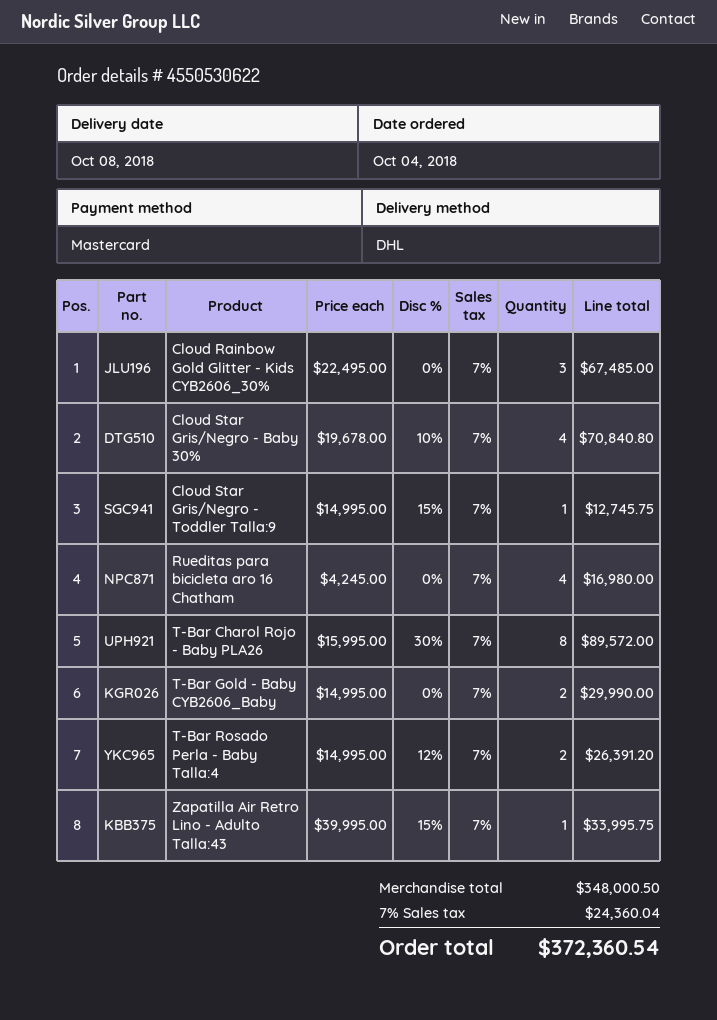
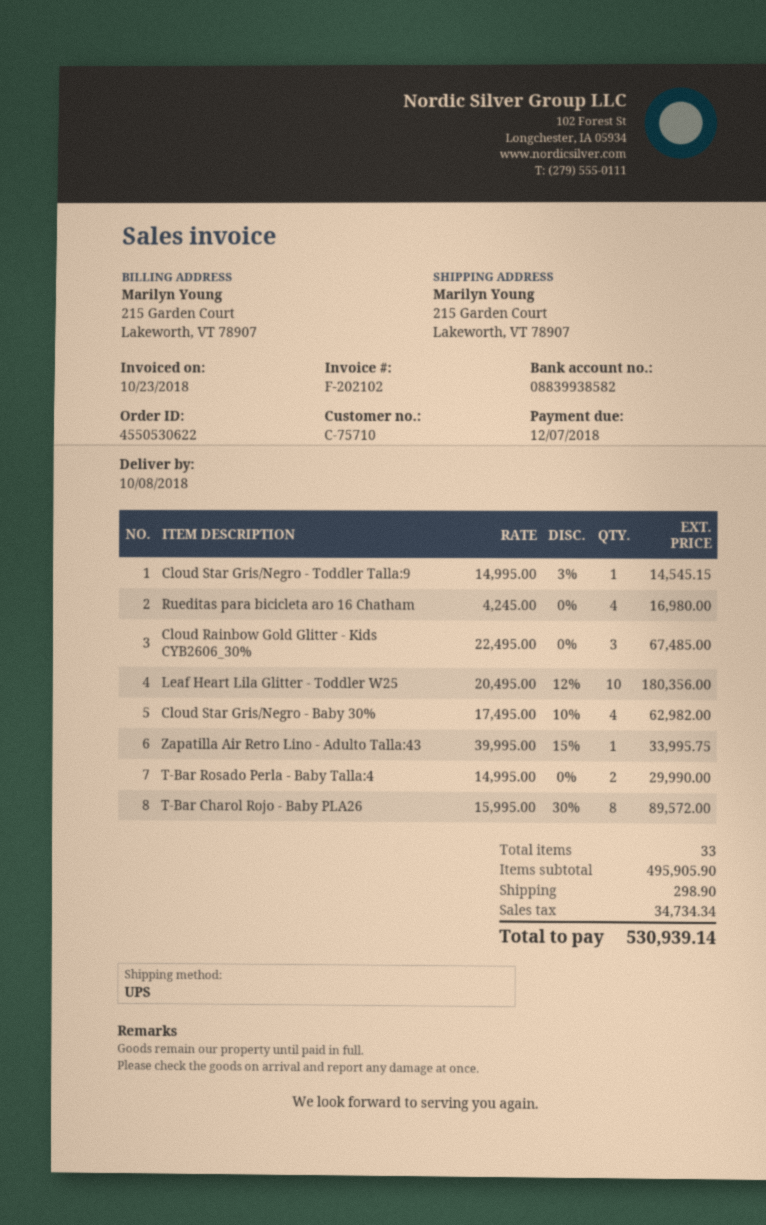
shipping method: DHL -> UPS
Cloud Star Gris/Negro - Baby 30%: 4 x 19678.00 - 10% = 70840.80 -> 4 x 17495.00 - 10% = 62982.00
Cloud Star Gris/Negro - Toddler Talla:9: 1 x 14995.00 - 15% = 12745.75 -> 1 x 14995.00 - 3% = 14545.15
T-Bar Gold - Baby CYB2606_Baby: 2 x 14995.00 = 29990.00 -> none
T-Bar Rosado Perla - Baby Talla:4: 2 x 14995.00 - 12% = 26391.20 -> 2 x 14995.00 = 29990.00
Leaf Heart Lila Glitter - Toddler W25: none -> 10 x 20495.00 - 12% = 180356.00
subtotal: 348000.50 -> 495905.90
shipping: none -> 298.90
tax: 24360.04 -> 34734.34
total: 372360.54 -> 530939.14

